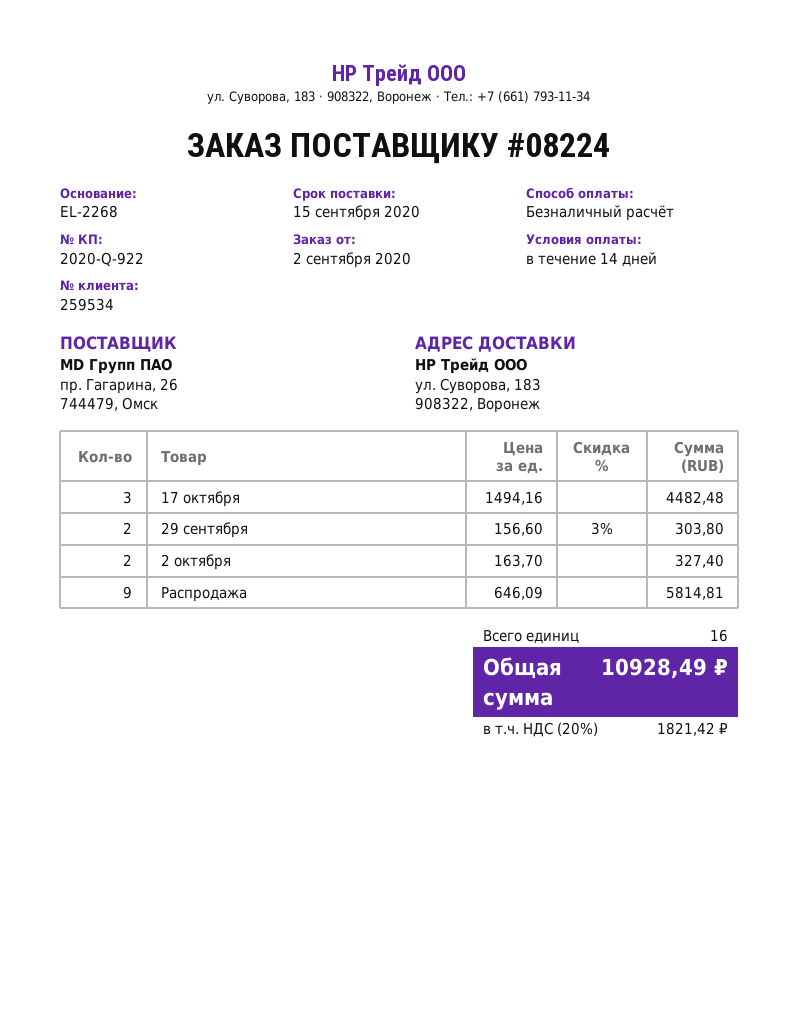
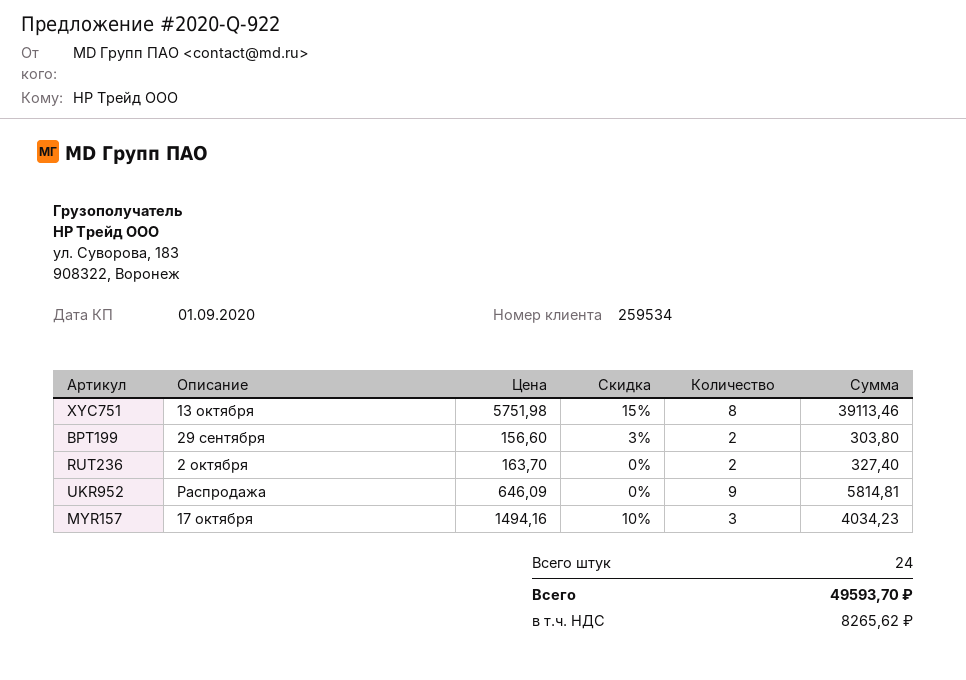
17 октября: 3 x 1494.16 = 4482.48 -> 3 x 1494.16 - 10% = 4034.23
13 октября: none -> 8 x 5751.98 - 15% = 39113.46
total quantity: 16 -> 24
tax: 1821.42 -> 8265.62
total: 10928.49 -> 49593.70

